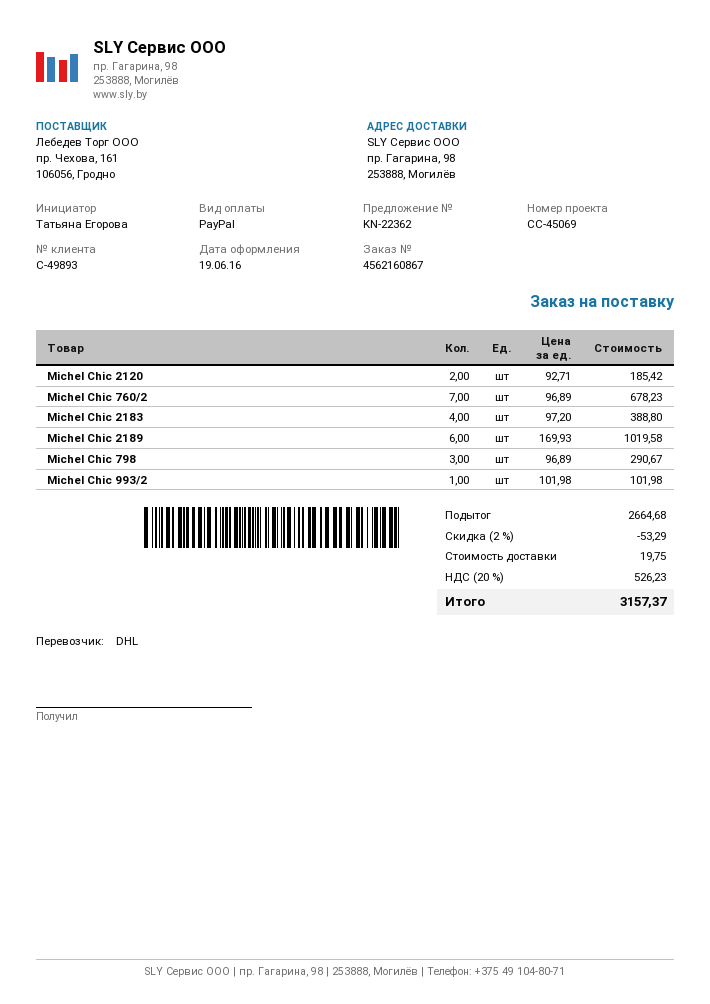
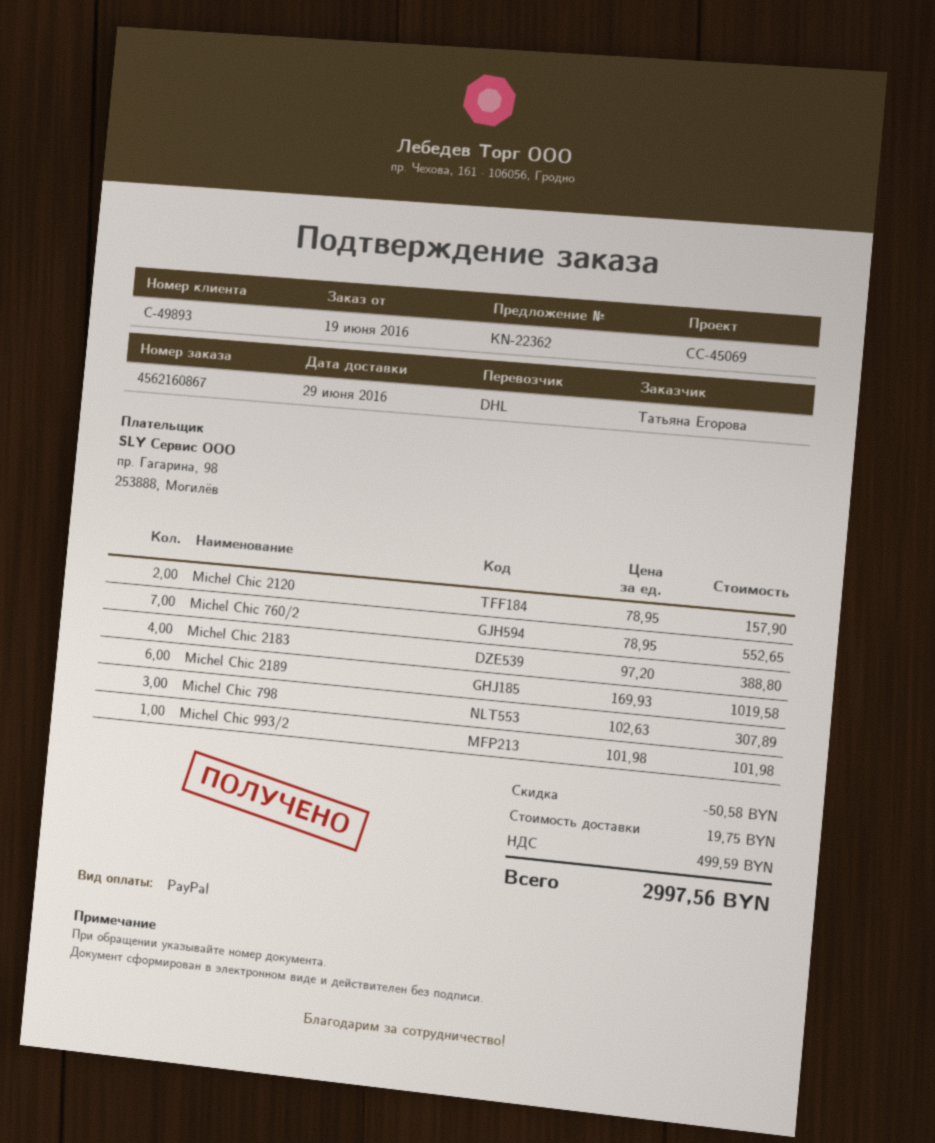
Michel Chic 2120: 2 x 92.71 = 185.42 -> 2 x 78.95 = 157.90
Michel Chic 760/2: 7 x 96.89 = 678.23 -> 7 x 78.95 = 552.65
Michel Chic 798: 3 x 96.89 = 290.67 -> 3 x 102.63 = 307.89
discount: 53.29 -> 50.58
tax: 526.23 -> 499.59
total: 3157.37 -> 2997.56

